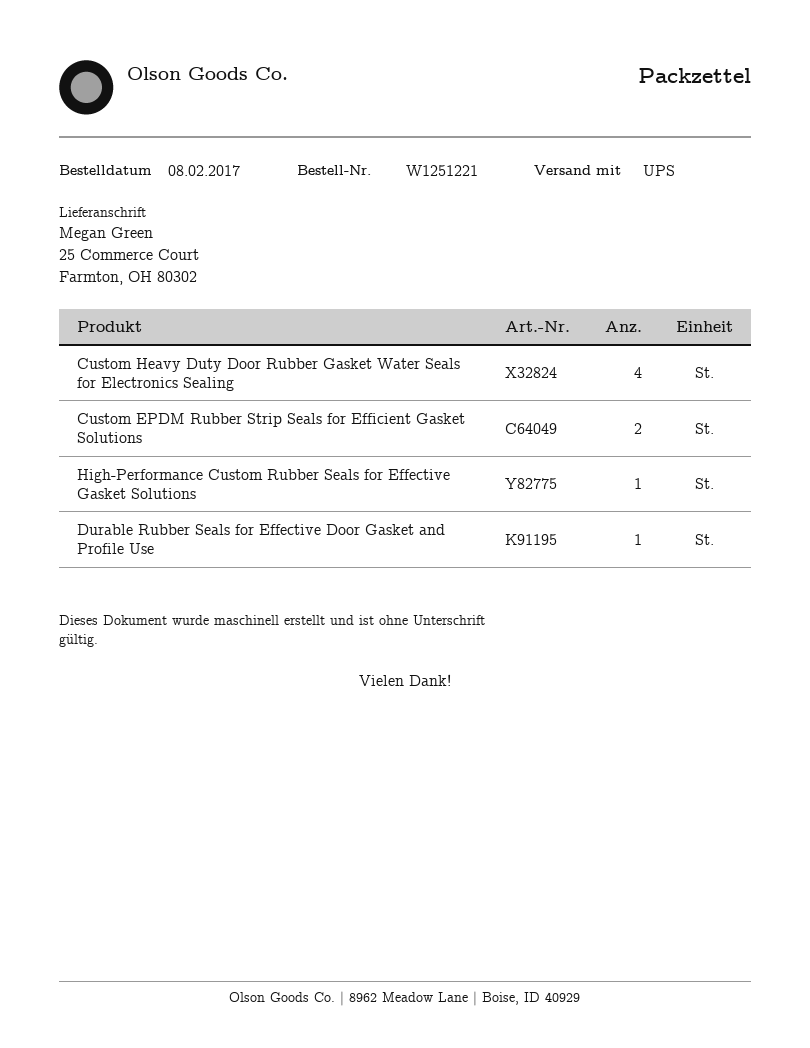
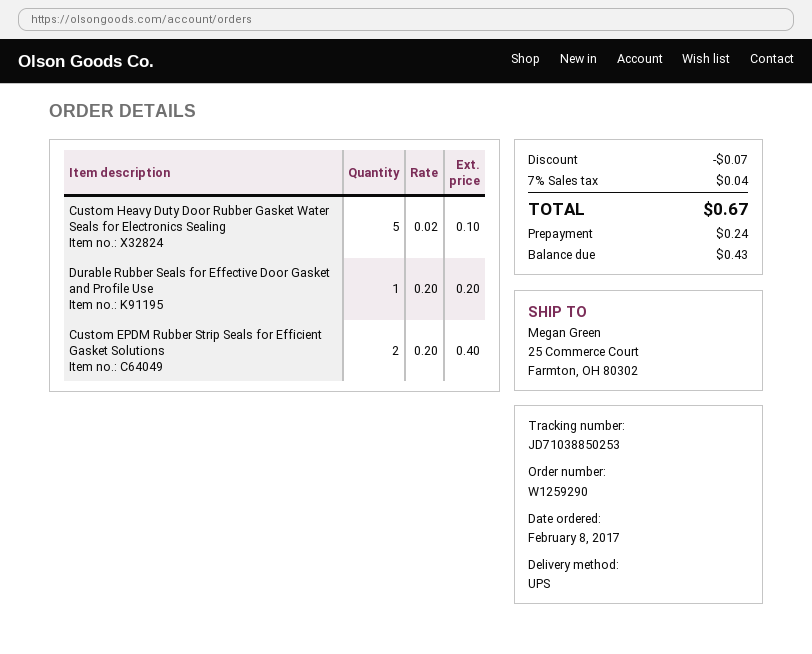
order number: W1251221 -> W1259290
Custom Heavy Duty Door Rubber Gasket Water Seals for Electronics Sealing: 4 -> 5
High-Performance Custom Rubber Seals for Effective Gasket Solutions: 1 -> none

